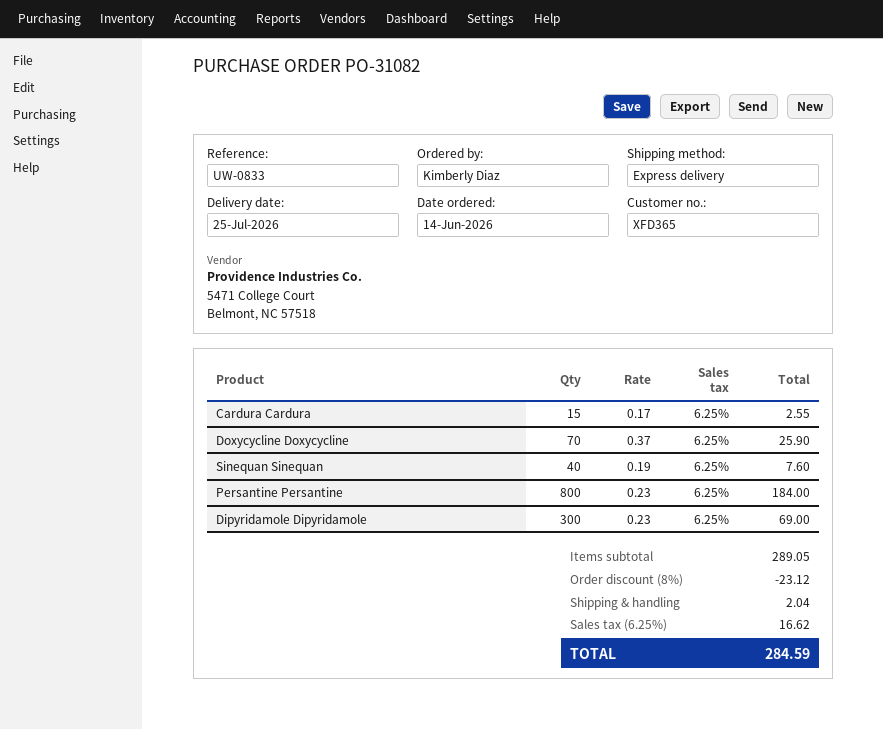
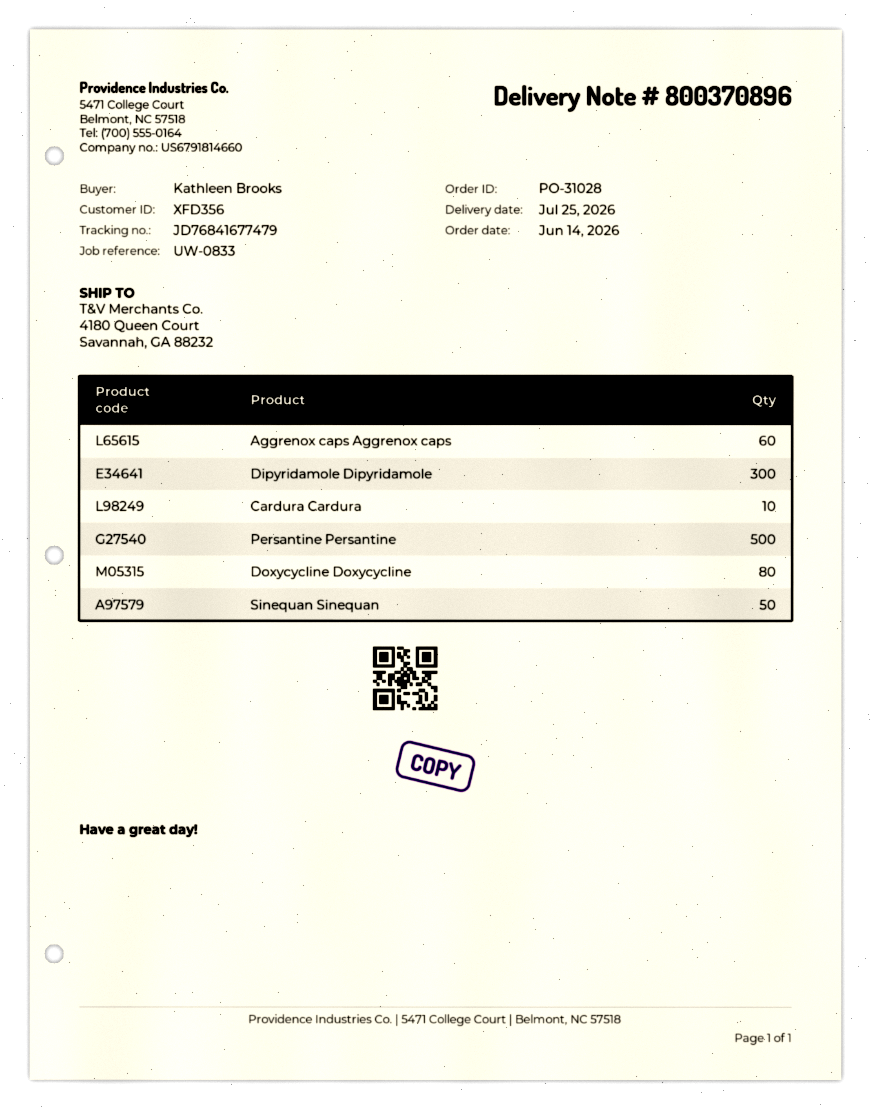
order number: PO-31082 -> PO-31028
customer number: XFD365 -> XFD356
ordered by: Kimberly Diaz -> Kathleen Brooks
Cardura Cardura: 15 -> 10
Doxycycline Doxycycline: 70 -> 80
Sinequan Sinequan: 40 -> 50
Persantine Persantine: 800 -> 500
Aggrenox caps Aggrenox caps: none -> 60

